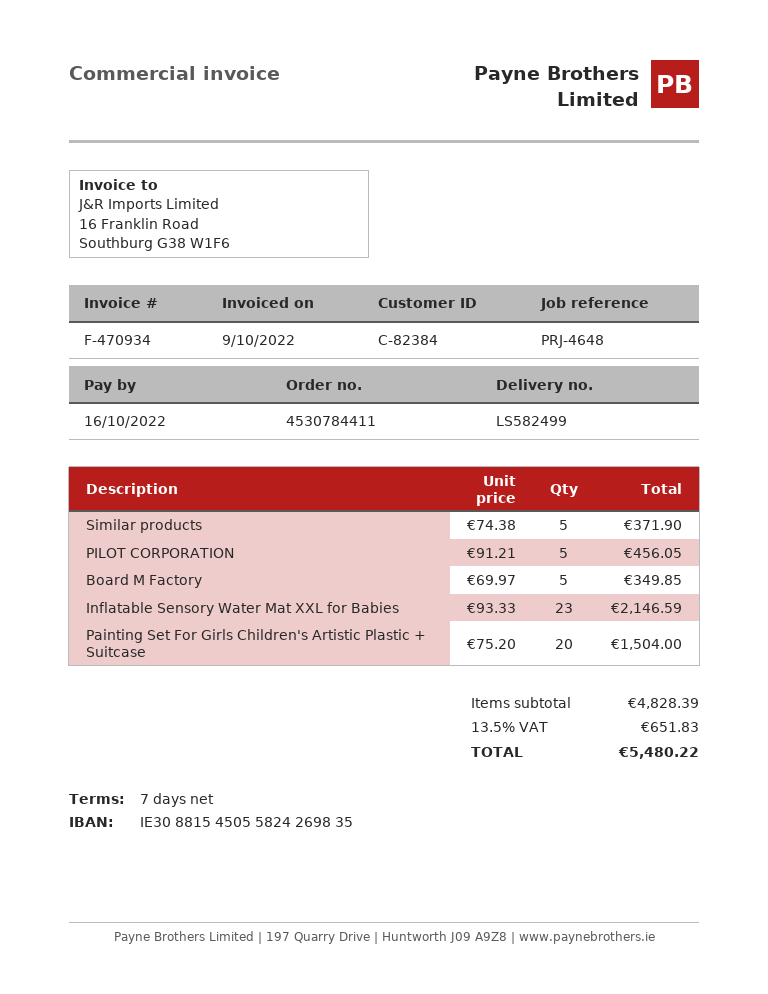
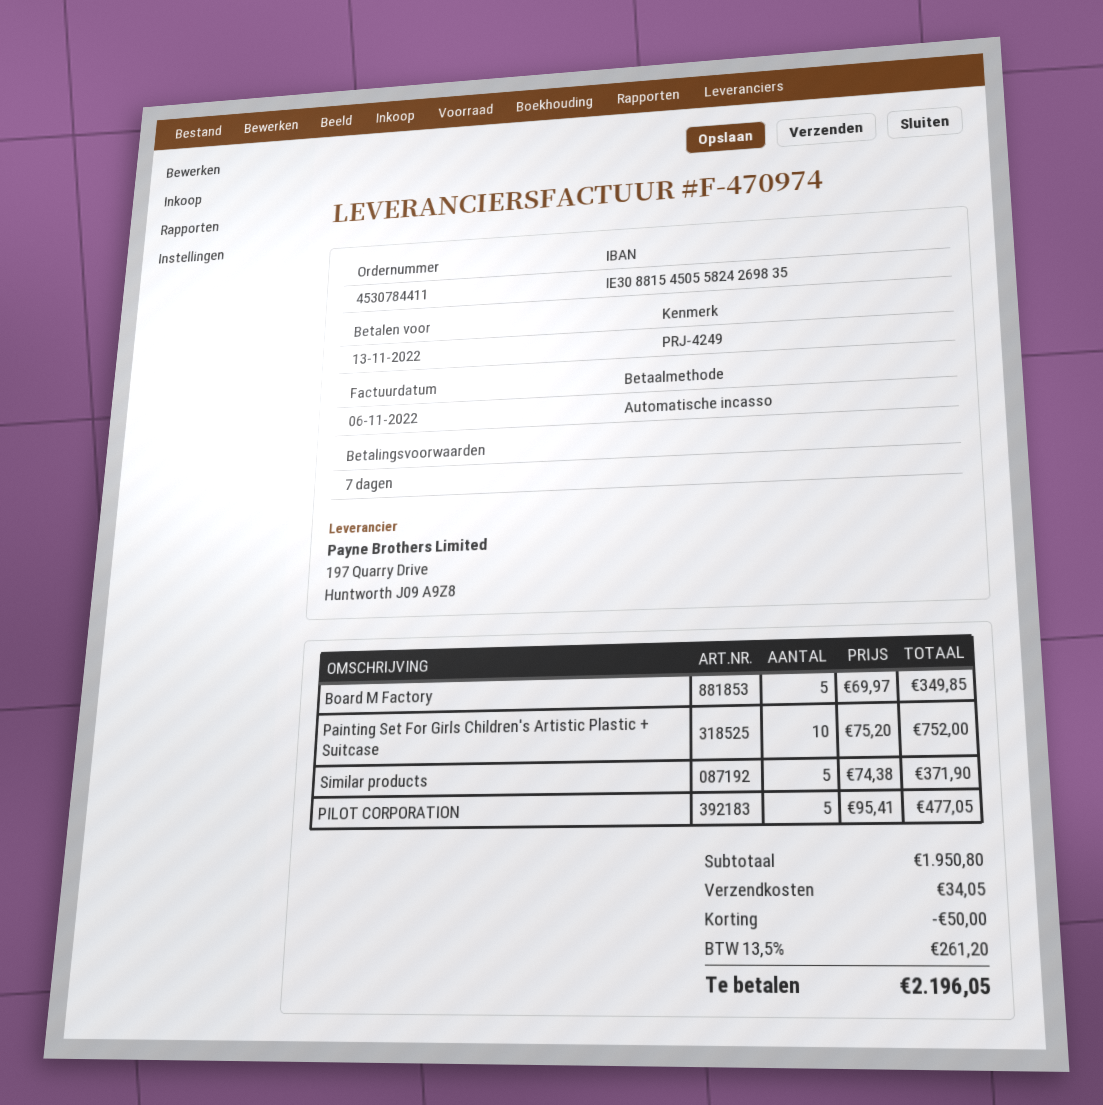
invoice number: F-470934 -> F-470974
invoice date: 2022-10-09 -> 2022-11-06
due date: 2022-10-16 -> 2022-11-13
reference: PRJ-4648 -> PRJ-4249
PILOT CORPORATION: 5 x 91.21 = 456.05 -> 5 x 95.41 = 477.05
Inflatable Sensory Water Mat XXL for Babies: 23 x 93.33 = 2146.59 -> none
Painting Set For Girls Children's Artistic Plastic + Suitcase: 20 x 75.20 = 1504.00 -> 10 x 75.20 = 752.00
subtotal: 4828.39 -> 1950.80
discount: none -> 50.00
shipping: none -> 34.05
tax: 13.5% = 651.83 -> 13.5% = 261.20
total: 5480.22 -> 2196.05

